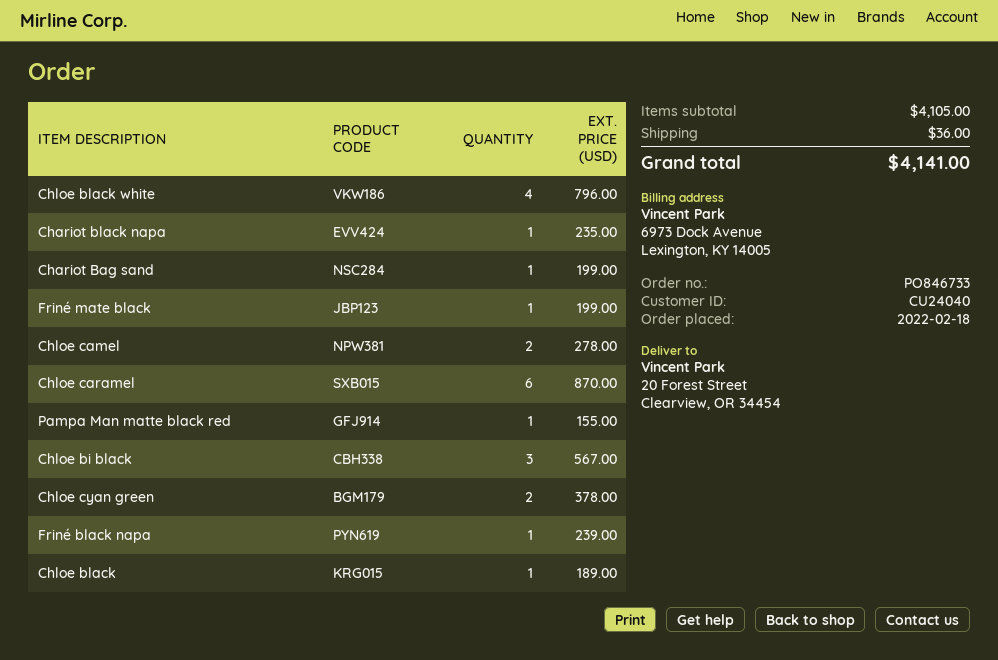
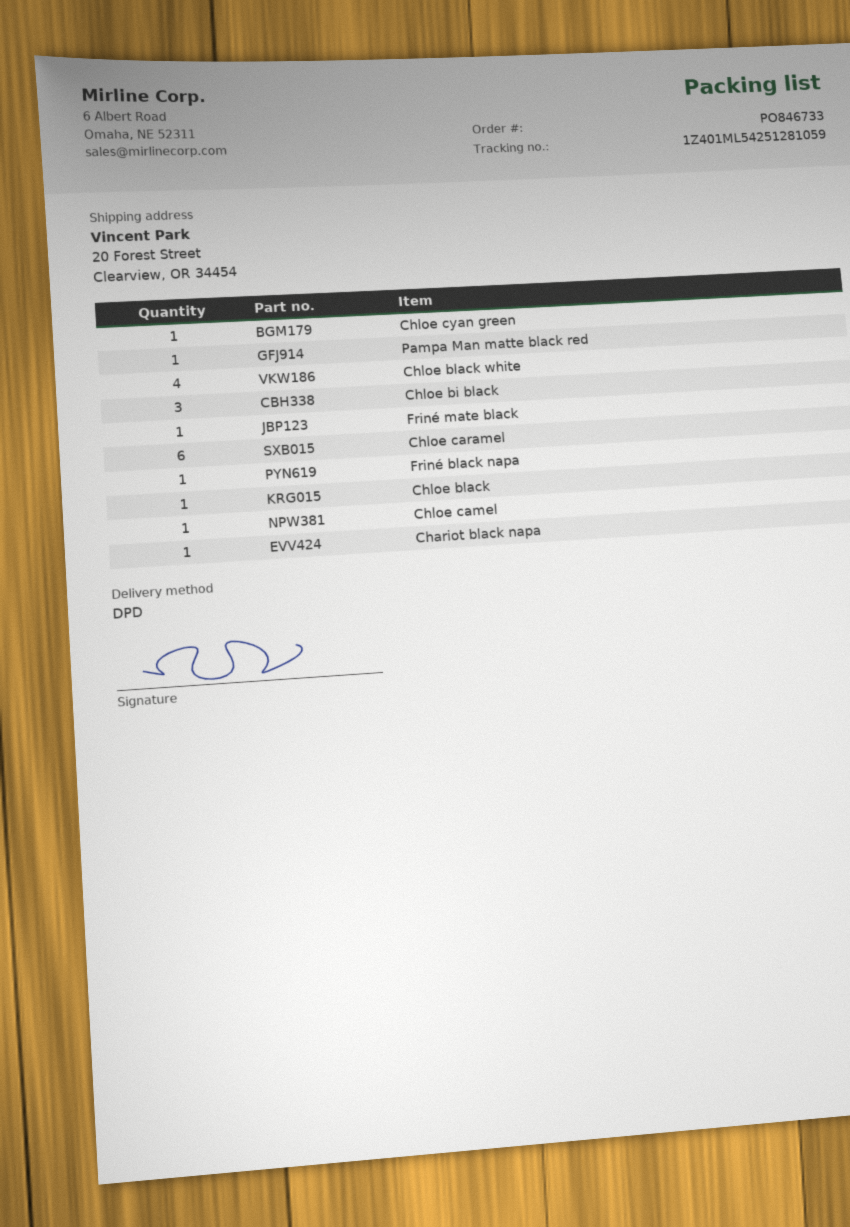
Chariot Bag sand: 1 -> none
Chloe camel: 2 -> 1
Chloe cyan green: 2 -> 1

